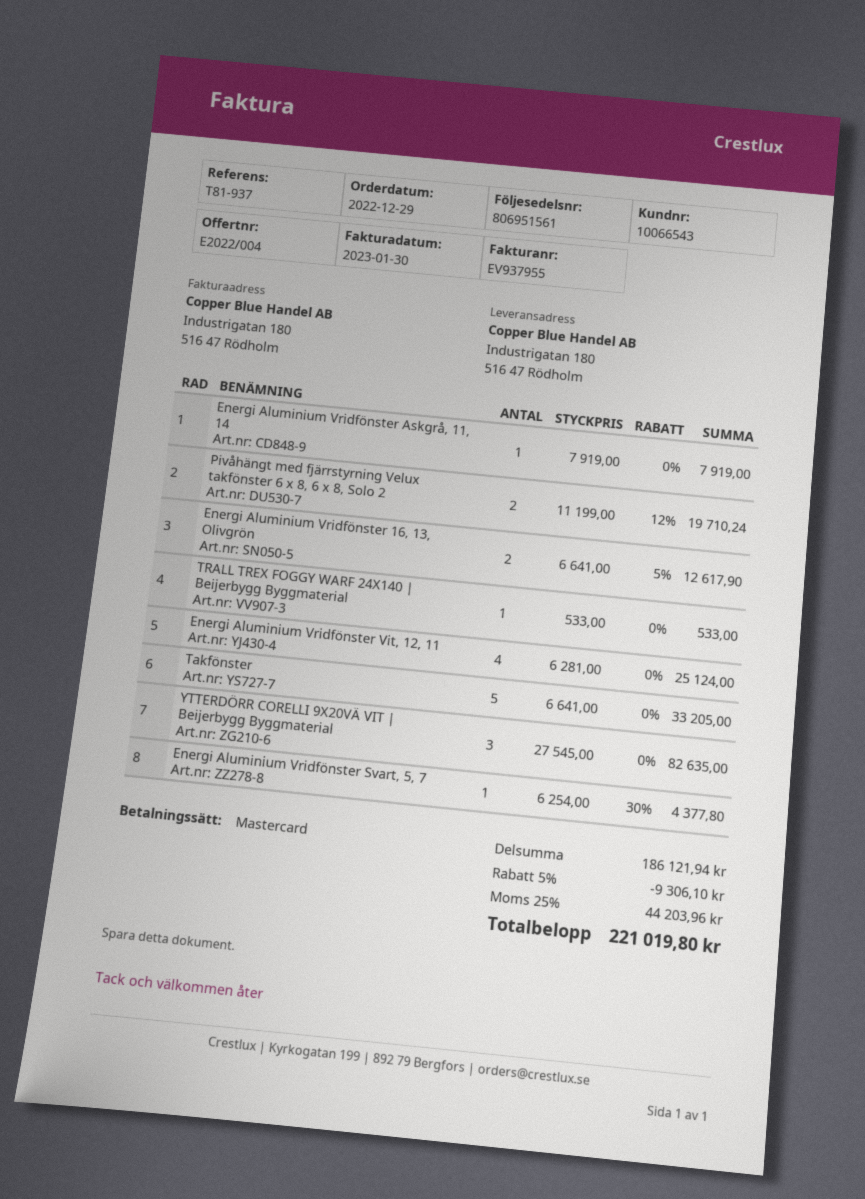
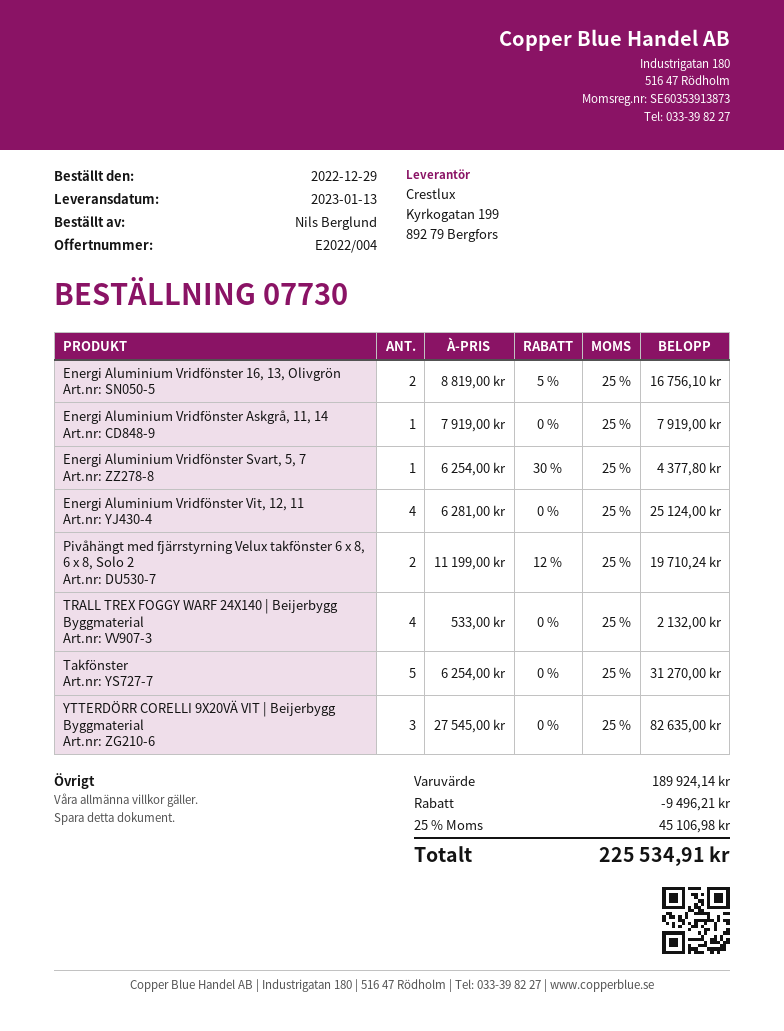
Energi Aluminium Vridfönster 16, 13, Olivgrön: 2 x 6641.00 - 5% = 12617.90 -> 2 x 8819.00 - 5% = 16756.10
TRALL TREX FOGGY WARF 24X140 | Beijerbygg Byggmaterial: 1 x 533.00 = 533.00 -> 4 x 533.00 = 2132.00
Takfönster: 5 x 6641.00 = 33205.00 -> 5 x 6254.00 = 31270.00
subtotal: 186121.94 -> 189924.14
discount: 9306.10 -> 9496.21
tax: 25% = 44203.96 -> 25% = 45106.98
total: 221019.80 -> 225534.91

